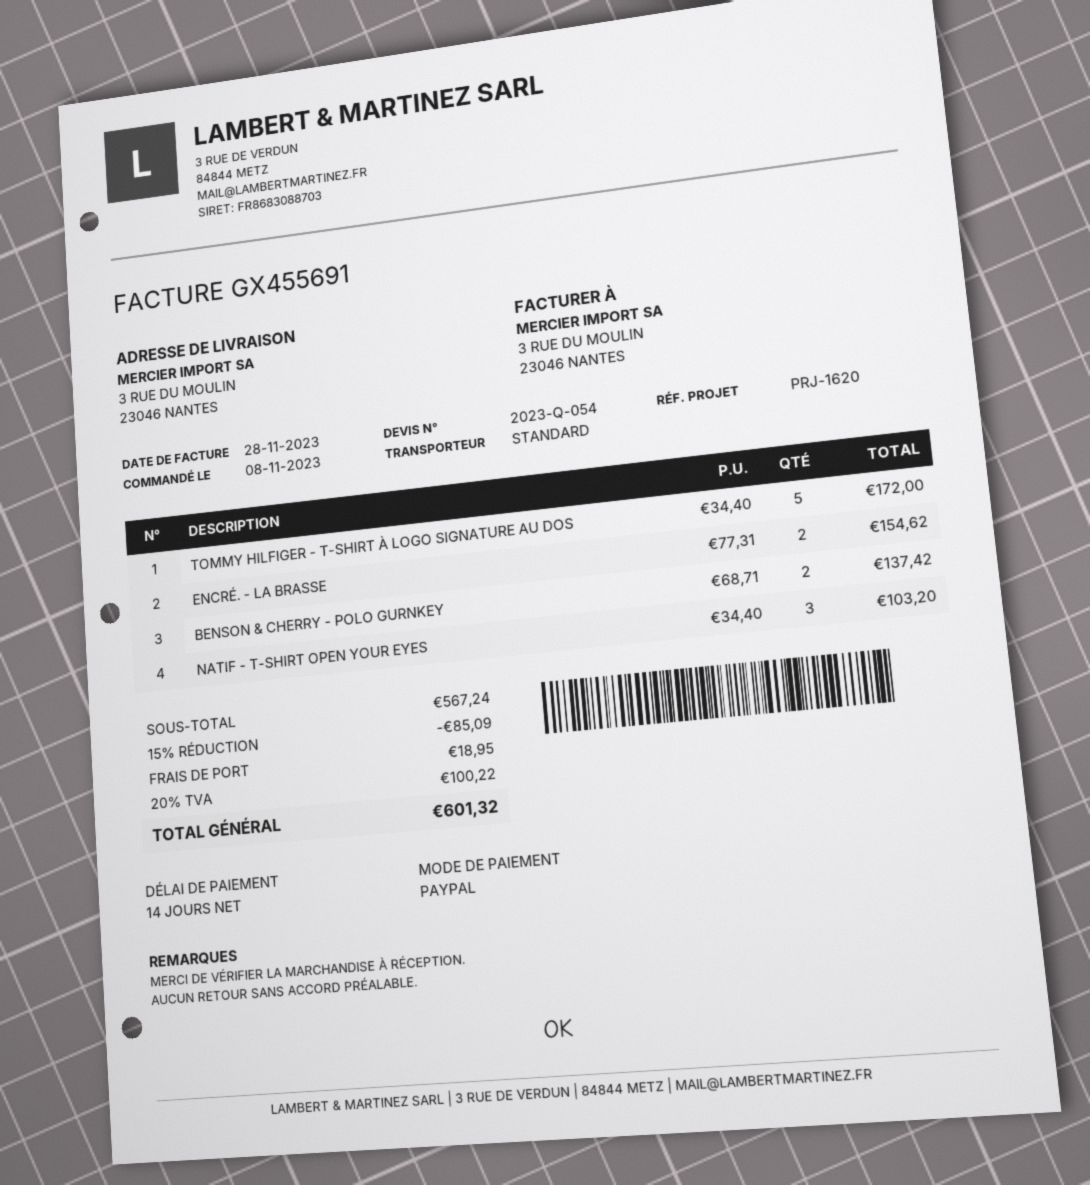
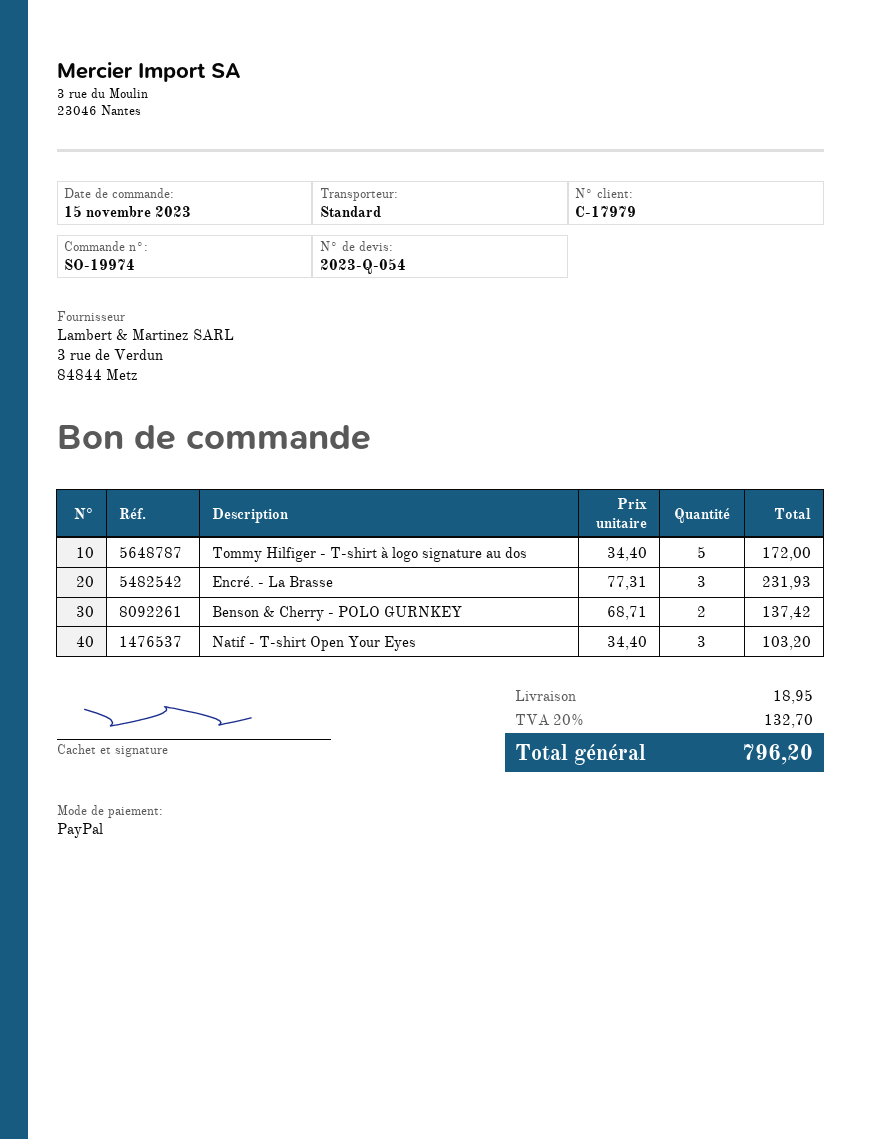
order date: 2023-11-08 -> 2023-11-15
ENCRÉ. - LA BRASSE: 2 x 77.31 = 154.62 -> 3 x 77.31 = 231.93
discount: 15% = 85.09 -> none
tax: 20% = 100.22 -> 20% = 132.70
total: 601.32 -> 796.20

